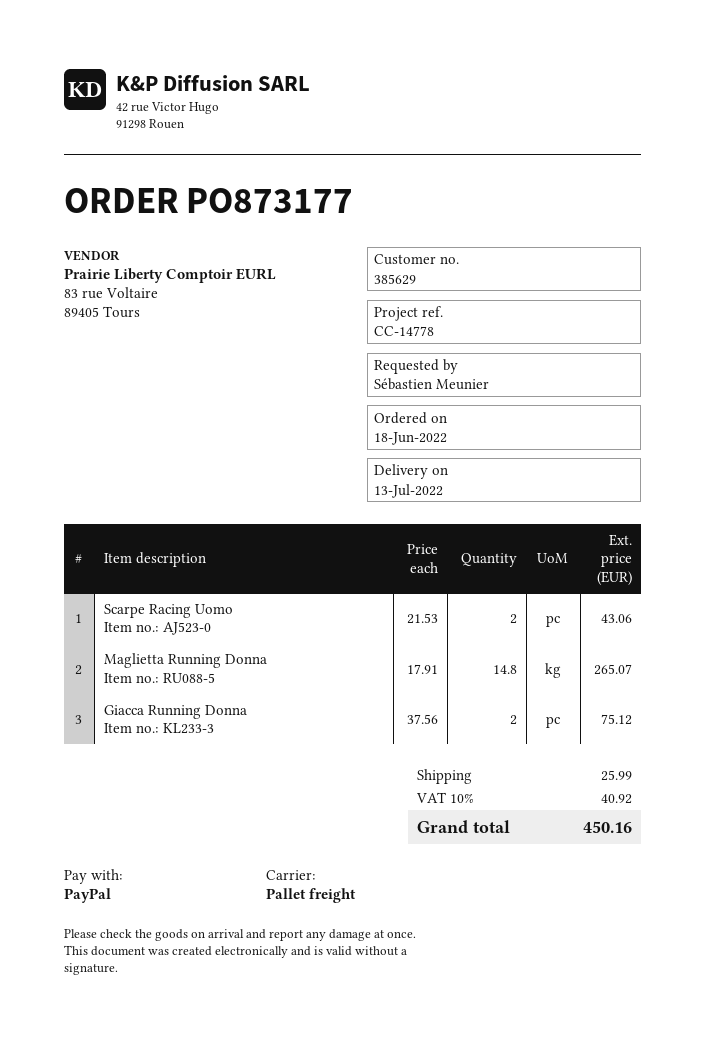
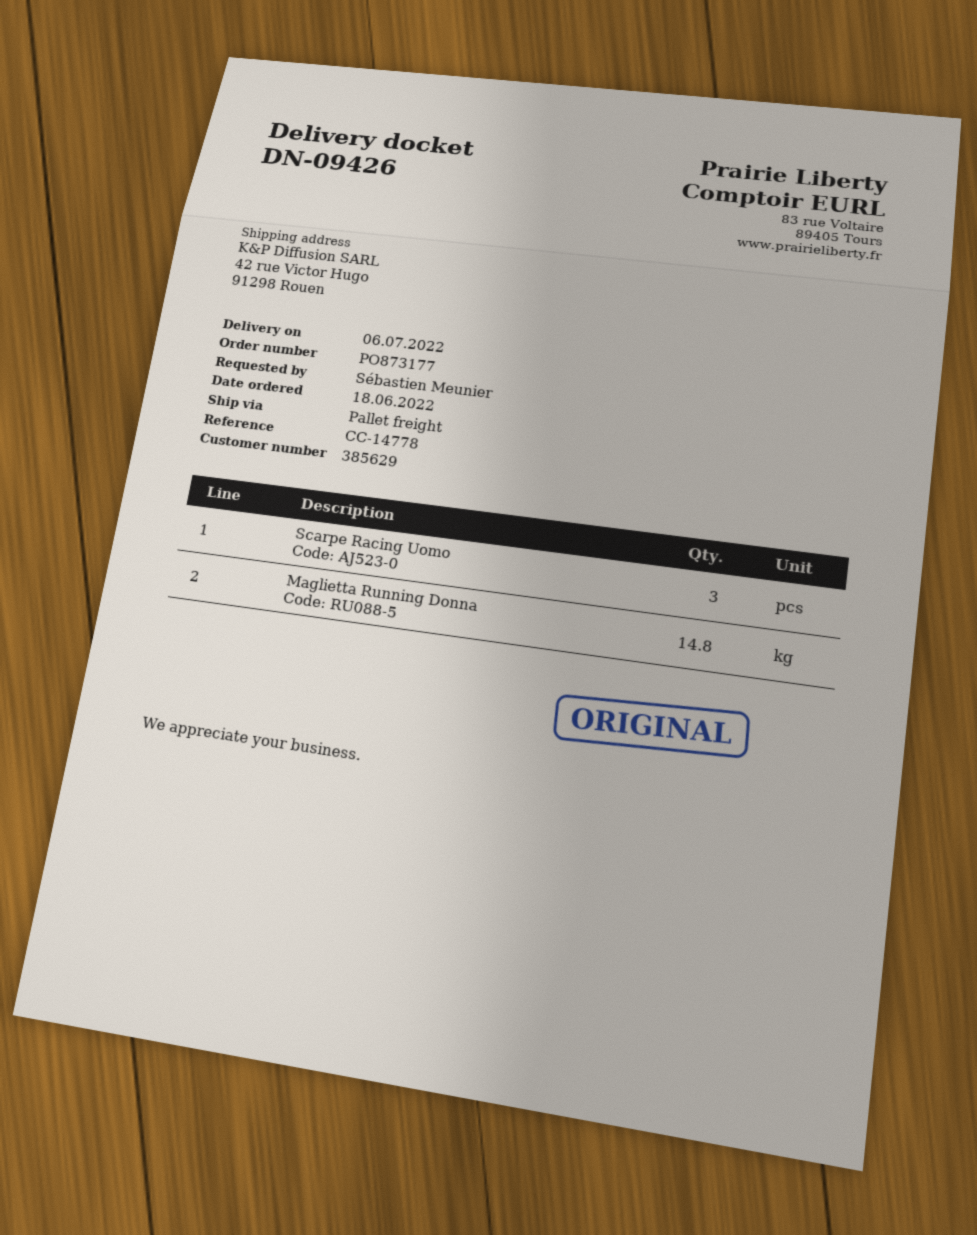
delivery date: 2022-07-13 -> 2022-07-06
Scarpe Racing Uomo: 2 -> 3
Giacca Running Donna: 2 -> none

